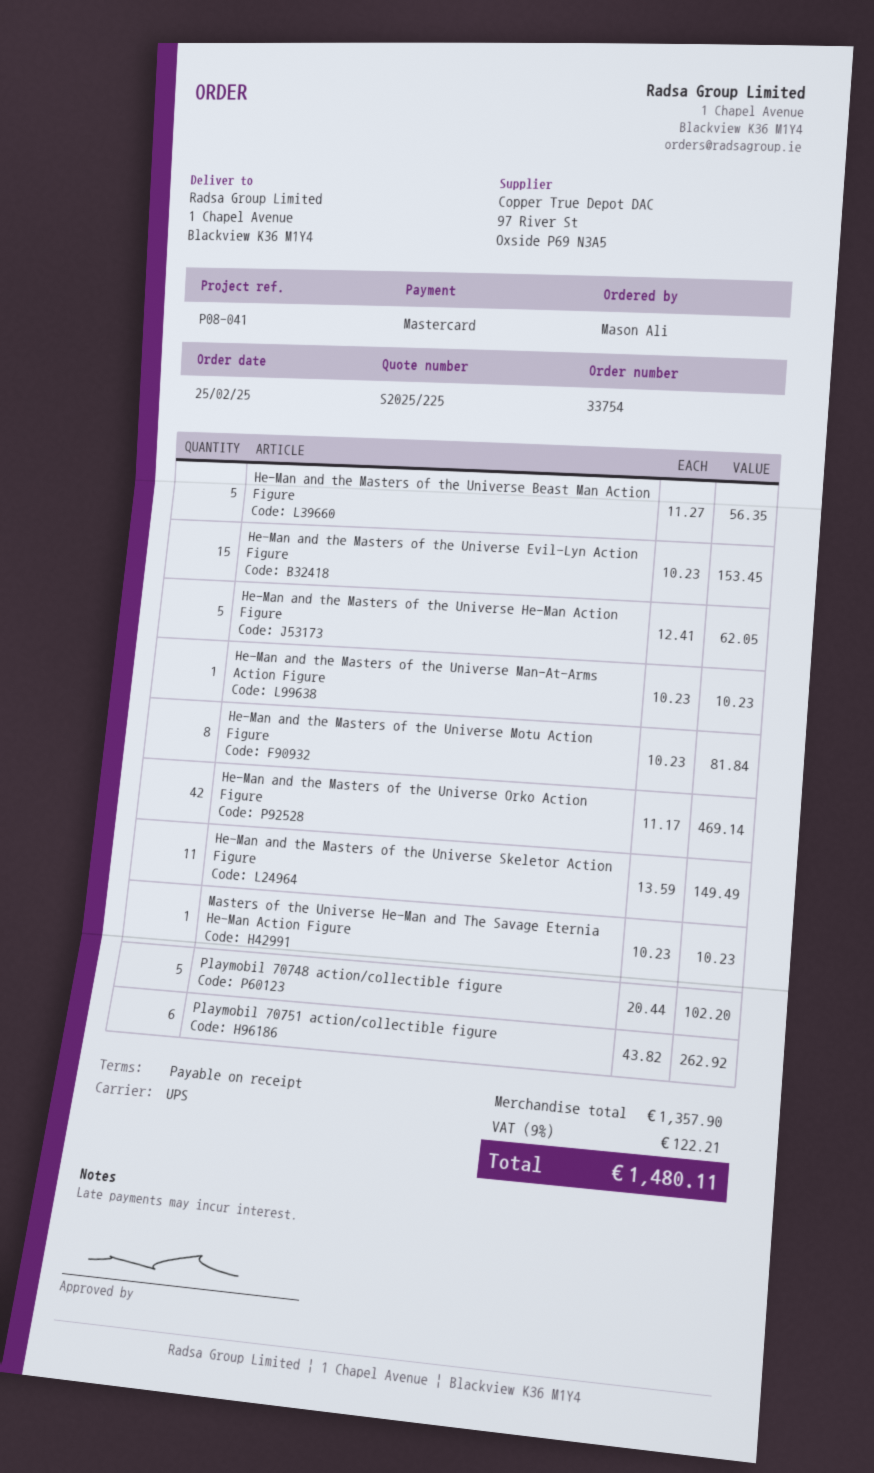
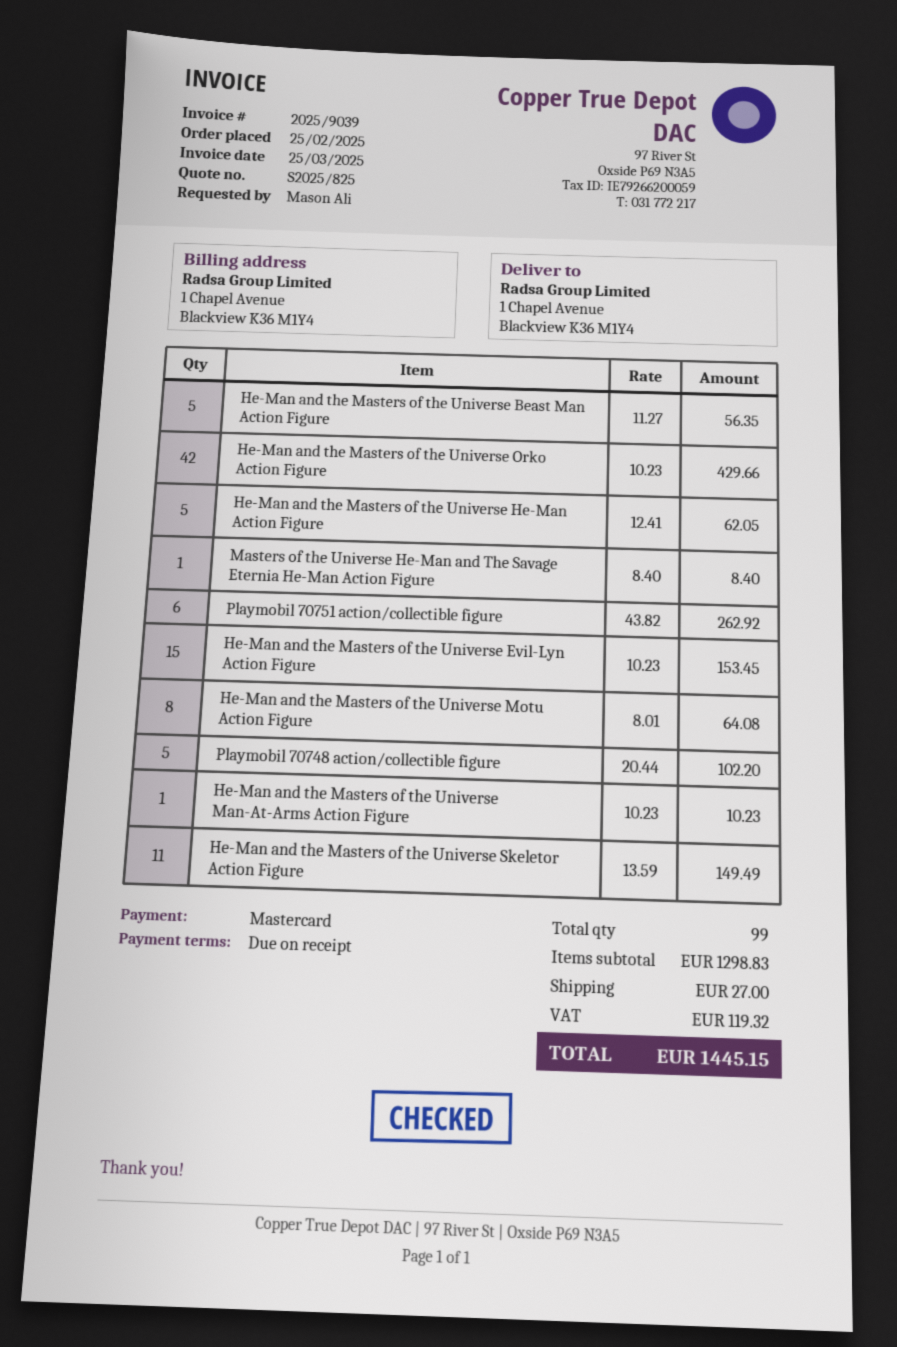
quote number: S2025/225 -> S2025/825
He-Man and the Masters of the Universe Motu Action Figure: 8 x 10.23 = 81.84 -> 8 x 8.01 = 64.08
He-Man and the Masters of the Universe Orko Action Figure: 42 x 11.17 = 469.14 -> 42 x 10.23 = 429.66
Masters of the Universe He-Man and The Savage Eternia He-Man Action Figure: 1 x 10.23 = 10.23 -> 1 x 8.40 = 8.40
subtotal: 1357.90 -> 1298.83
shipping: none -> 27.00
tax: 122.21 -> 119.32
total: 1480.11 -> 1445.15

